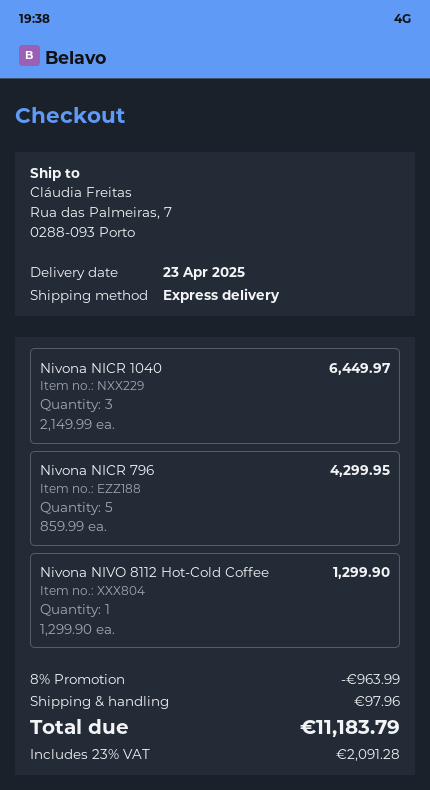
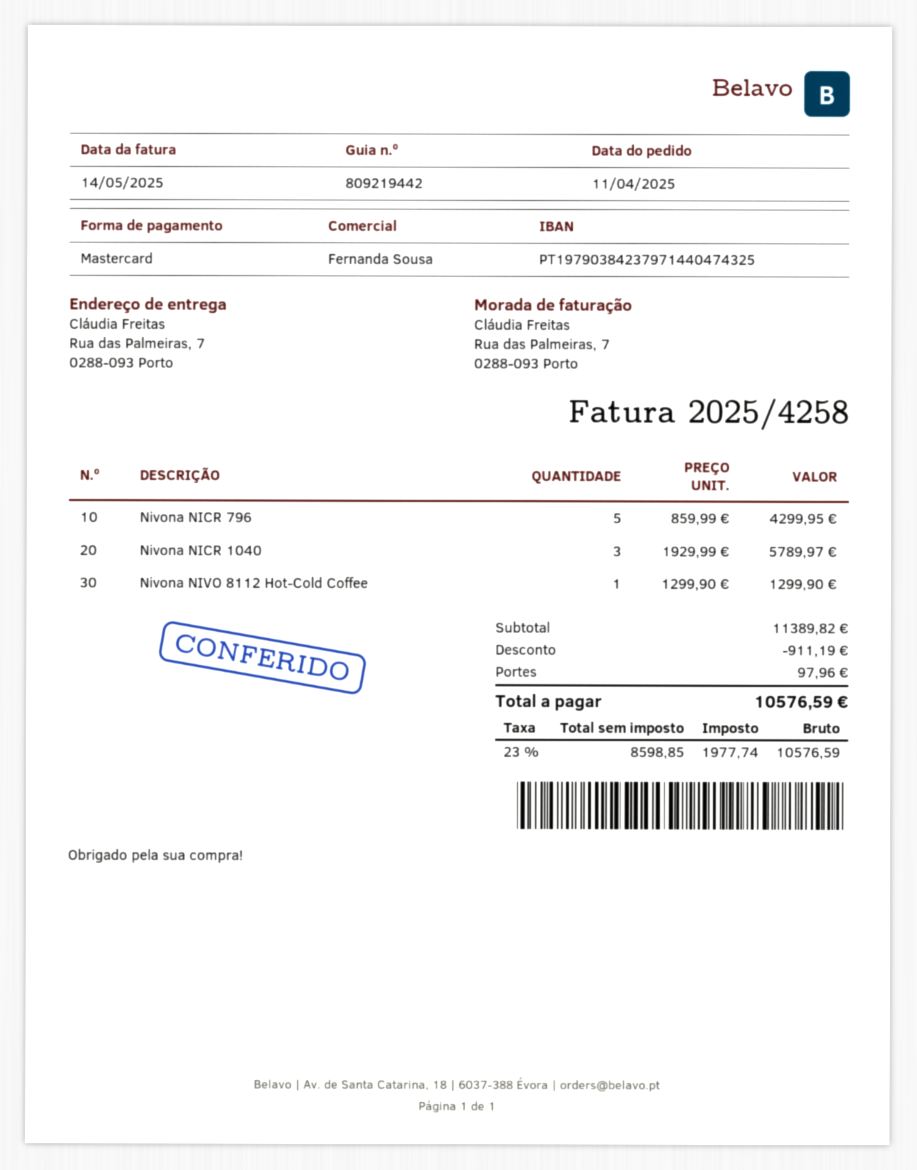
Nivona NICR 1040: 3 x 2149.99 = 6449.97 -> 3 x 1929.99 = 5789.97
discount: 963.99 -> 911.19
tax: 23% = 2091.28 -> 23% = 1977.74
total: 11183.79 -> 10576.59

